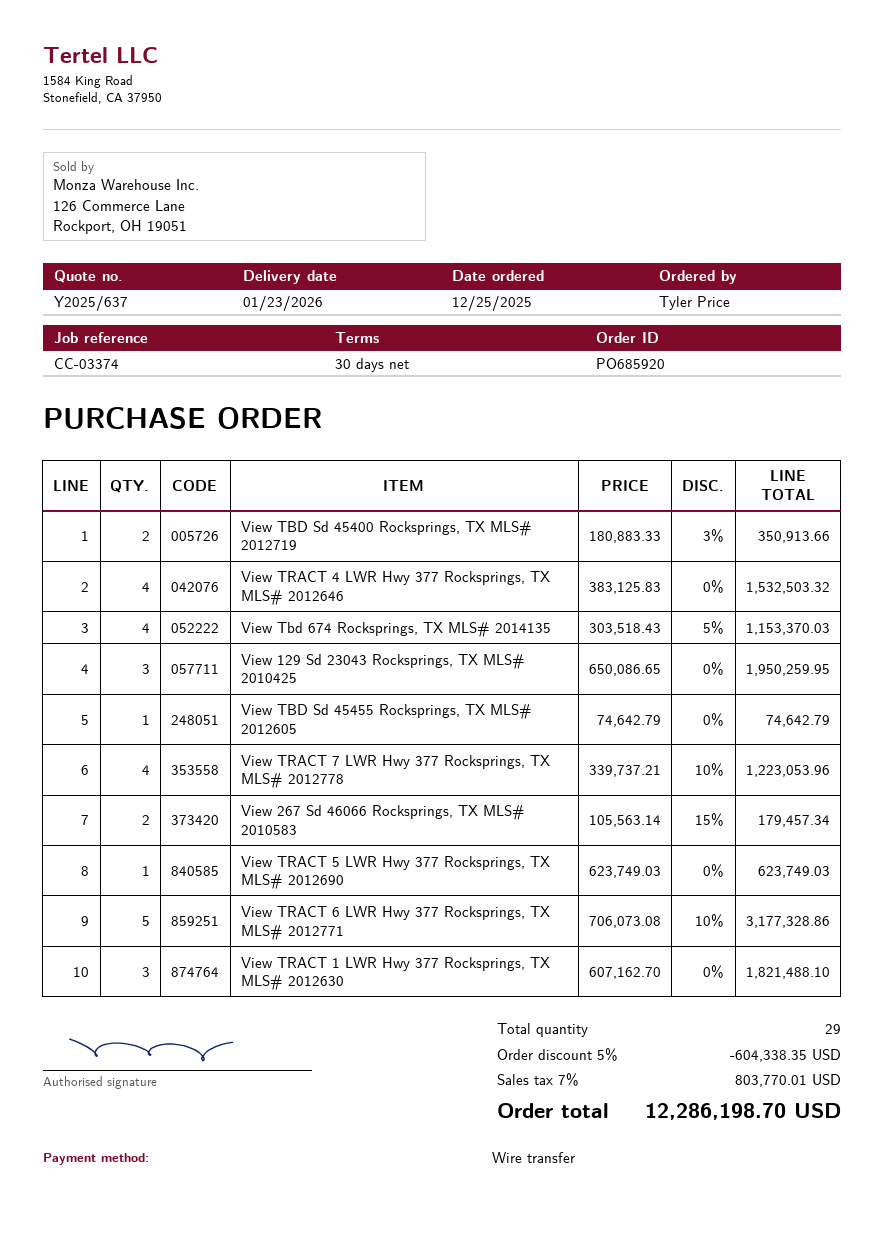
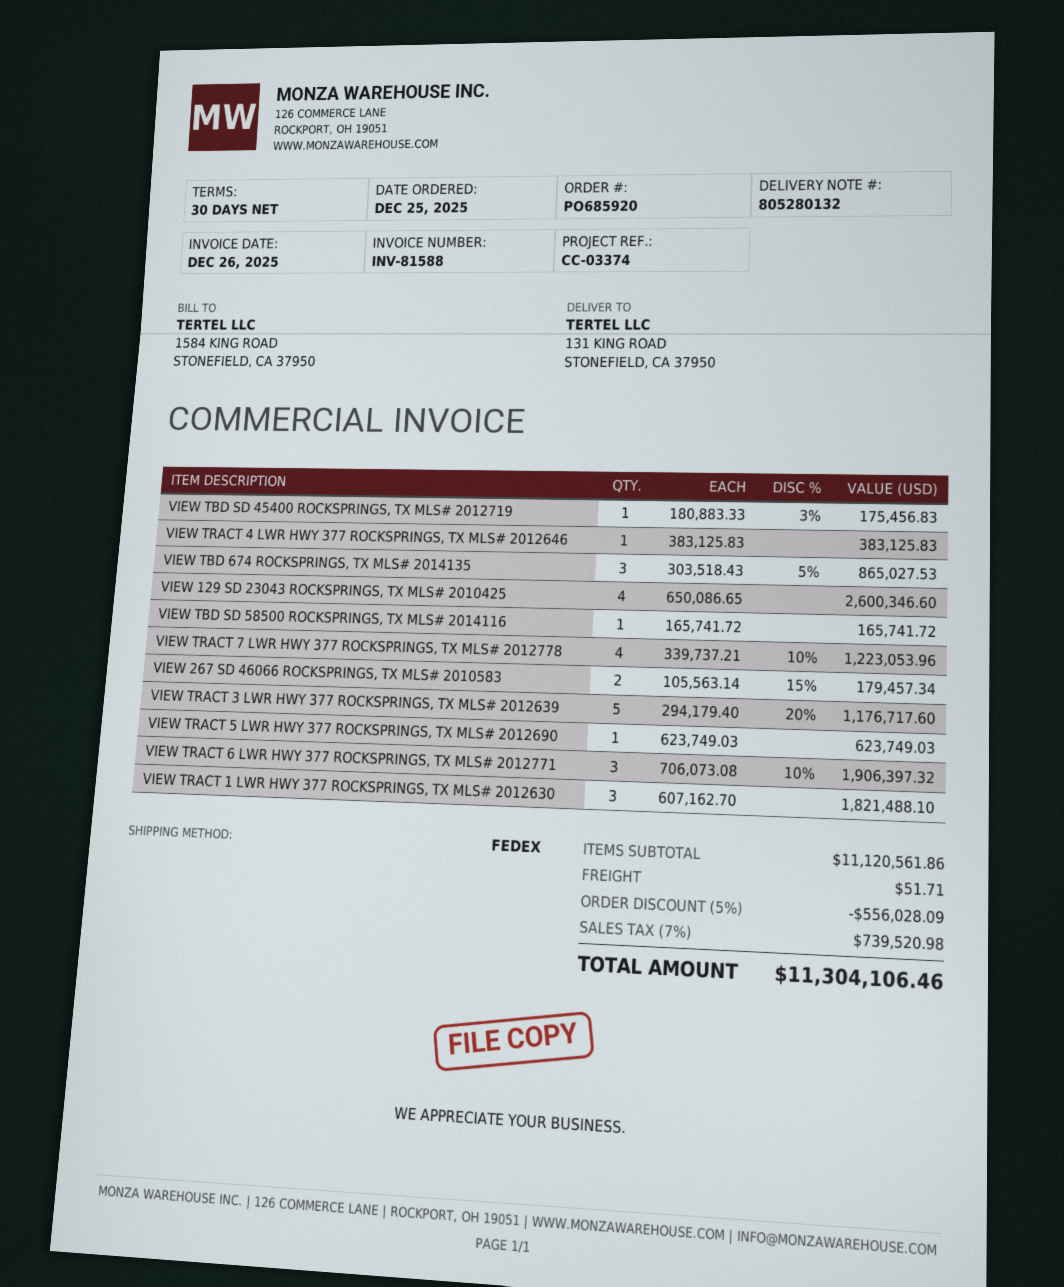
View TBD Sd 45400 Rocksprings, TX MLS# 2012719: 2 x 180883.33 - 3% = 350913.66 -> 1 x 180883.33 - 3% = 175456.83
View TRACT 4 LWR Hwy 377 Rocksprings, TX MLS# 2012646: 4 x 383125.83 = 1532503.32 -> 1 x 383125.83 = 383125.83
View Tbd 674 Rocksprings, TX MLS# 2014135: 4 x 303518.43 - 5% = 1153370.03 -> 3 x 303518.43 - 5% = 865027.53
View 129 Sd 23043 Rocksprings, TX MLS# 2010425: 3 x 650086.65 = 1950259.95 -> 4 x 650086.65 = 2600346.60
View TBD Sd 45455 Rocksprings, TX MLS# 2012605: 1 x 74642.79 = 74642.79 -> none
View TRACT 6 LWR Hwy 377 Rocksprings, TX MLS# 2012771: 5 x 706073.08 - 10% = 3177328.86 -> 3 x 706073.08 - 10% = 1906397.32
VIEW TBD SD 58500 ROCKSPRINGS, TX MLS# 2014116: none -> 1 x 165741.72 = 165741.72
VIEW TRACT 3 LWR HWY 377 ROCKSPRINGS, TX MLS# 2012639: none -> 5 x 294179.40 - 20% = 1176717.60
discount: 5% = 604338.35 -> 5% = 556028.09
shipping: none -> 51.71
tax: 7% = 803770.01 -> 7% = 739520.98
total: 12286198.70 -> 11304106.46

